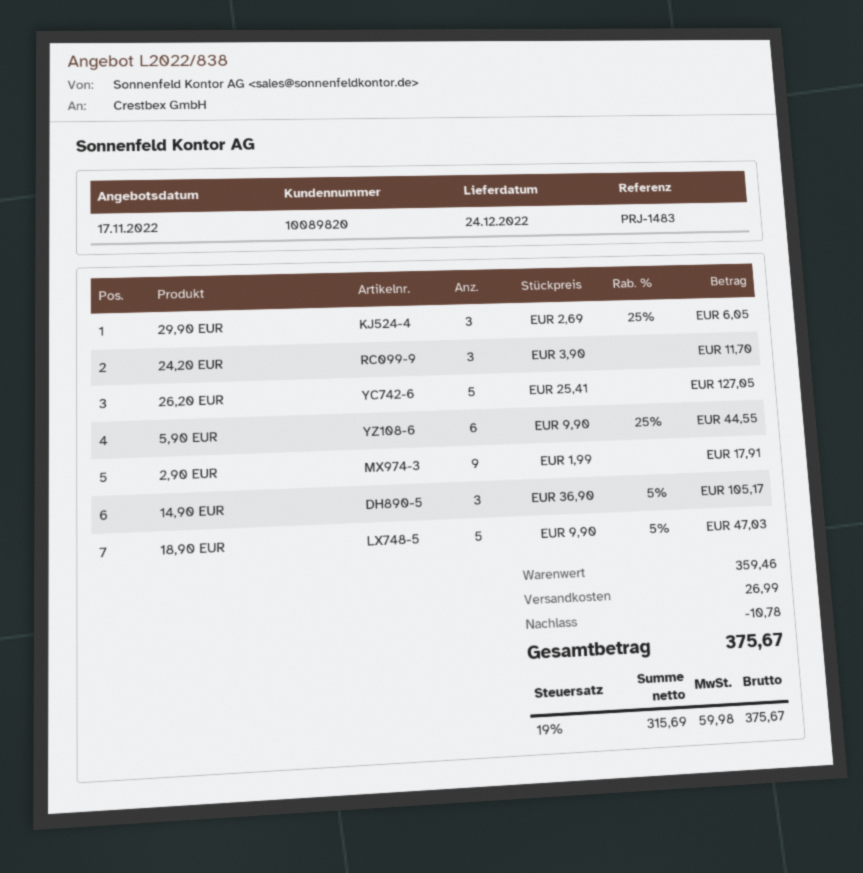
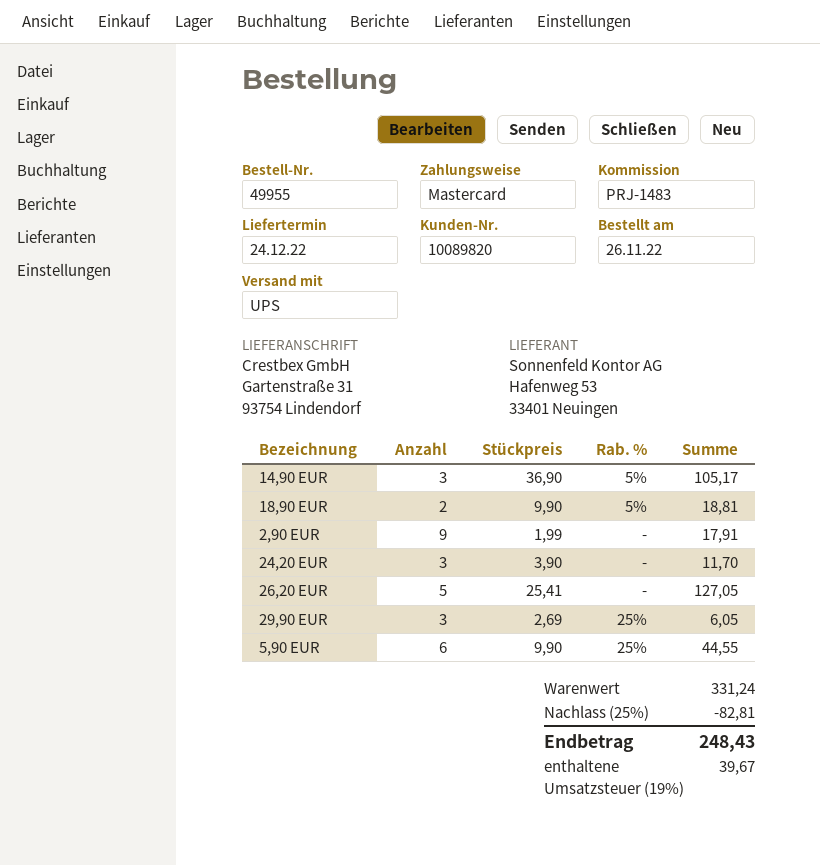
18,90 EUR: 5 x 9.90 - 5% = 47.03 -> 2 x 9.90 - 5% = 18.81
subtotal: 359.46 -> 331.24
discount: 10.78 -> 82.81
shipping: 26.99 -> none
tax: 19% = 59.98 -> 19% = 39.67
total: 375.67 -> 248.43

